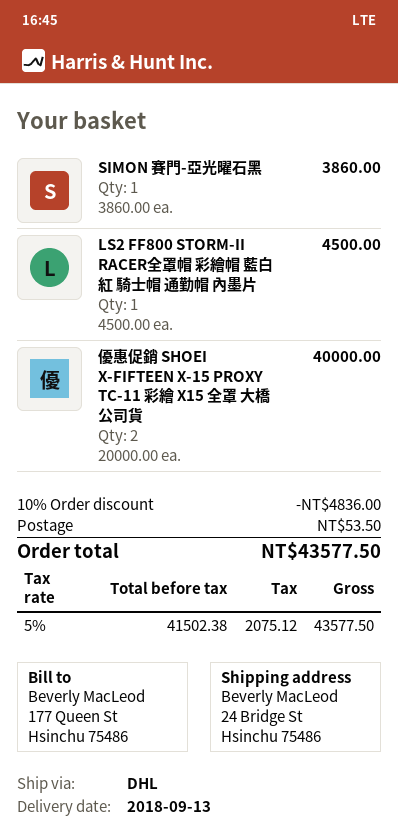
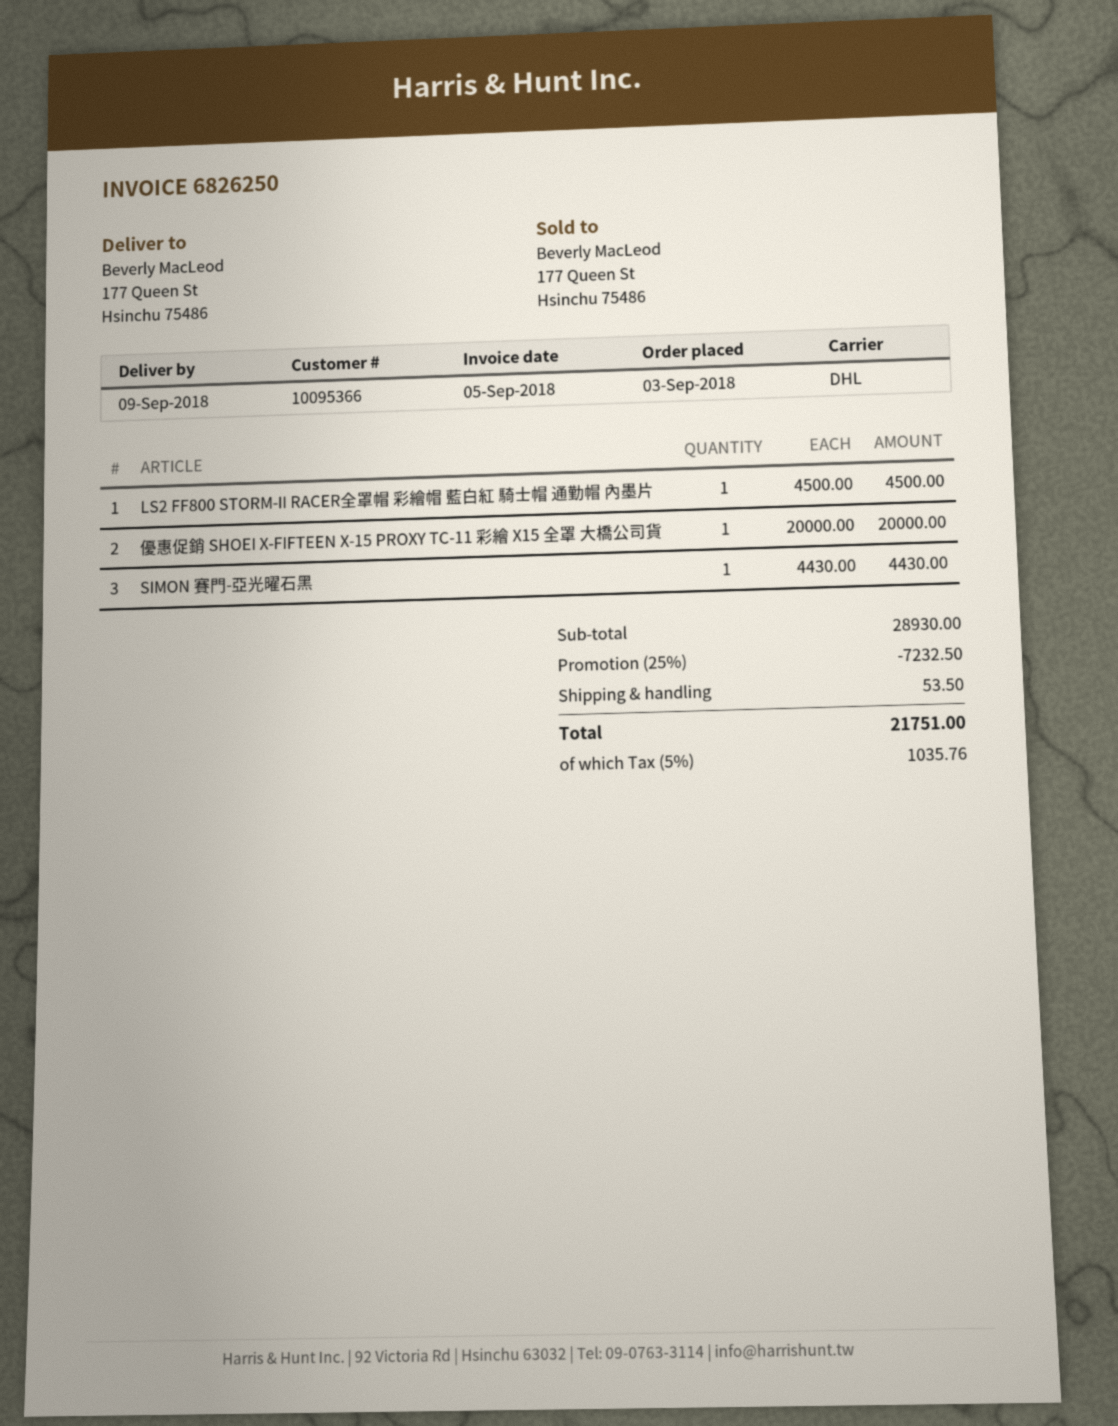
delivery date: 2018-09-13 -> 2018-09-09
ship to: 24 Bridge St, Hsinchu 75486 -> 177 Queen St, Hsinchu 75486
SIMON 賽門-亞光曜石黑: 1 x 3860.00 = 3860.00 -> 1 x 4430.00 = 4430.00
優惠促銷 SHOEI X-FIFTEEN X-15 PROXY TC-11 彩繪 X15 全罩 大橋公司貨: 2 x 20000.00 = 40000.00 -> 1 x 20000.00 = 20000.00
discount: 10% = 4836.00 -> 25% = 7232.50
tax: 5% = 2075.12 -> 5% = 1035.76
total: 43577.50 -> 21751.00

